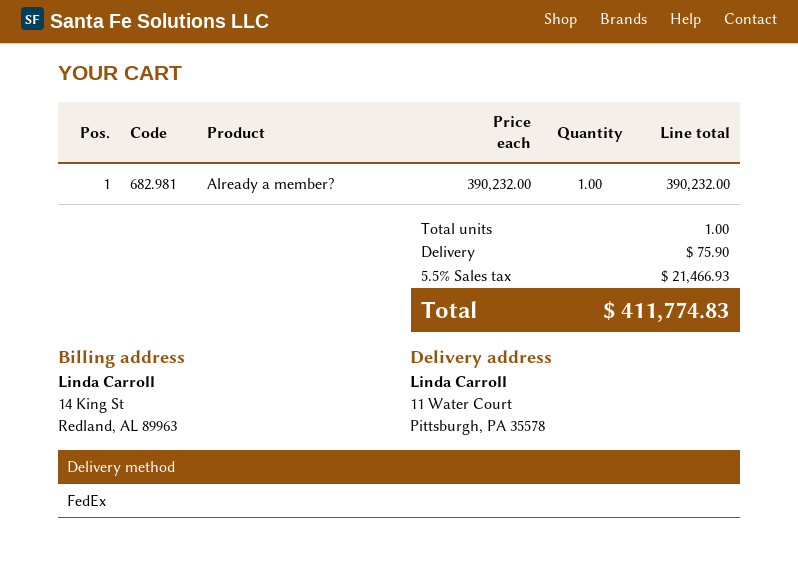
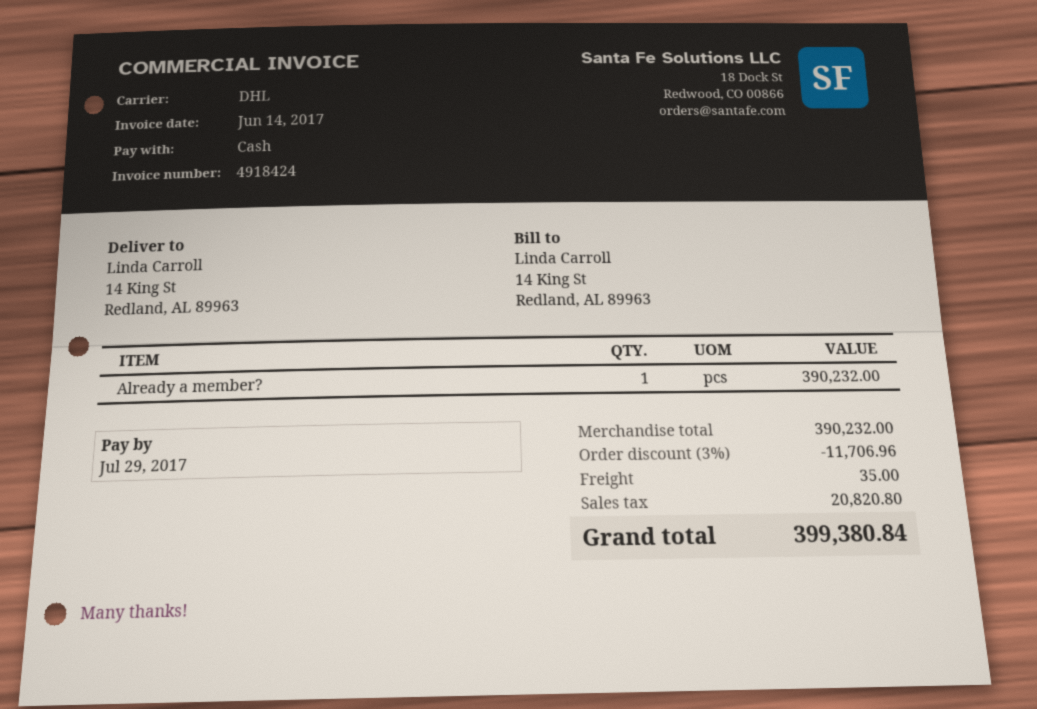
shipping method: FedEx -> DHL
ship to: 11 Water Court, Pittsburgh, PA 35578 -> 14 King St, Redland, AL 89963
discount: none -> 3% = 11706.96
shipping: 75.90 -> 35.00
tax: 21466.93 -> 20820.80
total: 411774.83 -> 399380.84

